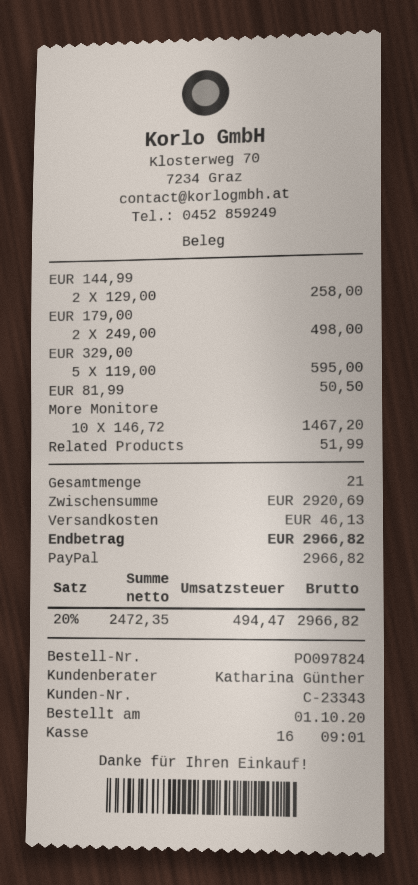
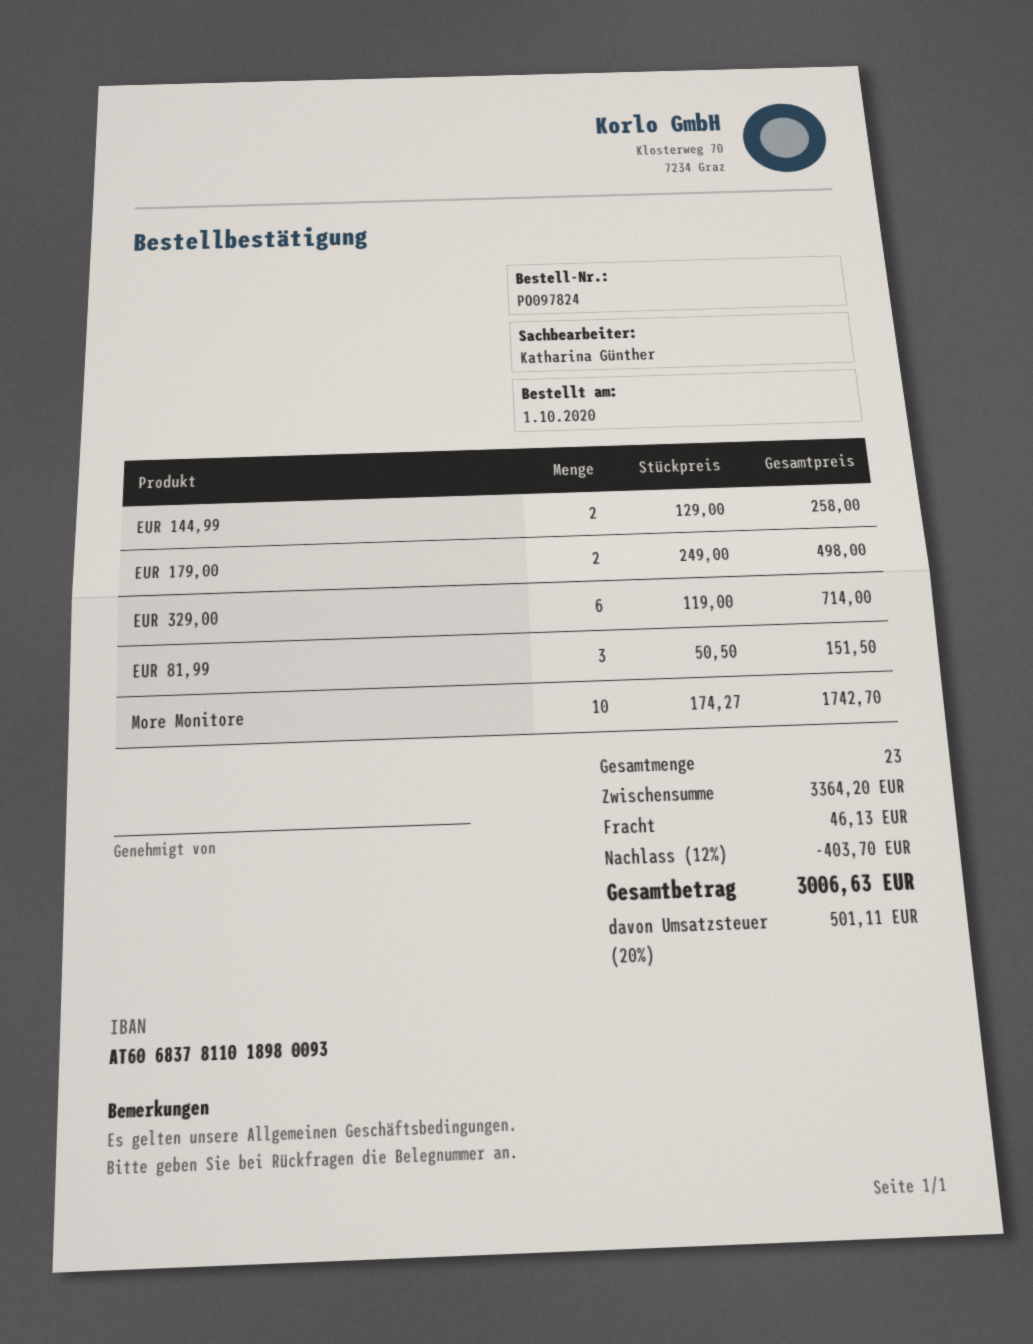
EUR 329,00: 5 x 119.00 = 595.00 -> 6 x 119.00 = 714.00
EUR 81,99: 1 x 50.50 = 50.50 -> 3 x 50.50 = 151.50
More Monitore: 10 x 146.72 = 1467.20 -> 10 x 174.27 = 1742.70
Related Products: 1 x 51.99 = 51.99 -> none
total quantity: 21 -> 23
subtotal: 2920.69 -> 3364.20
discount: none -> 12% = 403.70
tax: 20% = 494.47 -> 20% = 501.11
total: 2966.82 -> 3006.63

